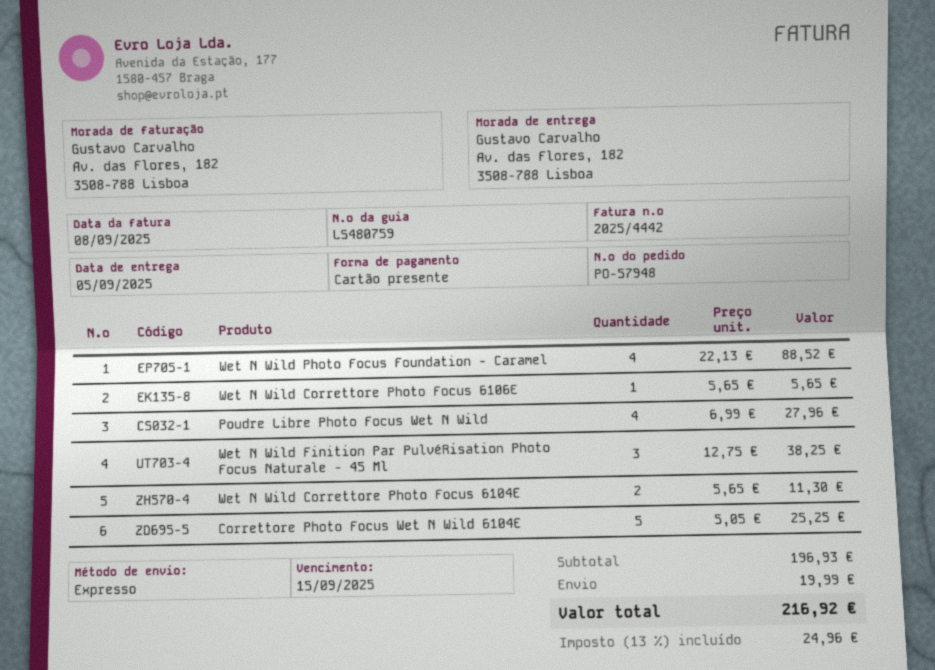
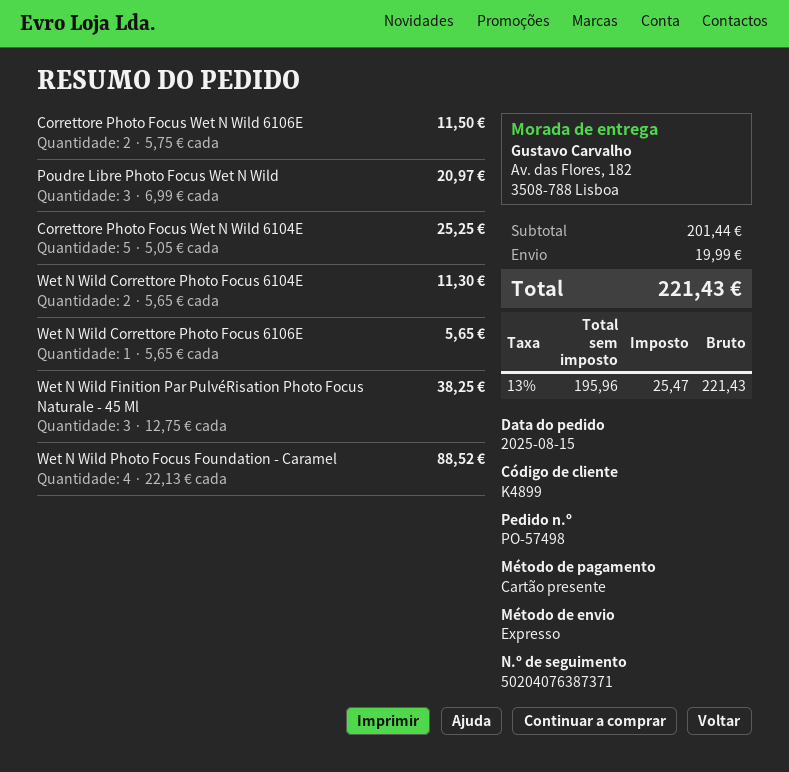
order number: PO-57948 -> PO-57498
Poudre Libre Photo Focus Wet N Wild: 4 x 6.99 = 27.96 -> 3 x 6.99 = 20.97
Correttore Photo Focus Wet N Wild 6106E: none -> 2 x 5.75 = 11.50
subtotal: 196.93 -> 201.44
tax: 13% = 24.96 -> 13% = 25.47
total: 216.92 -> 221.43

